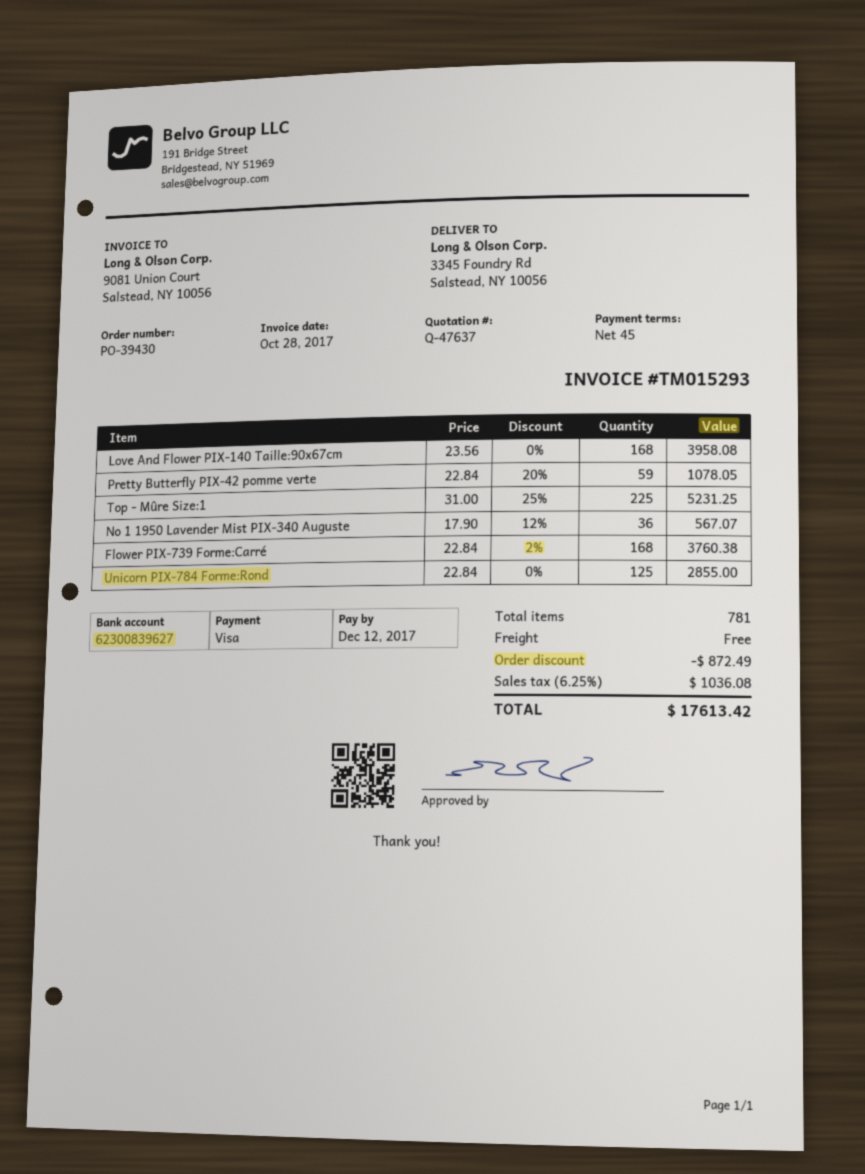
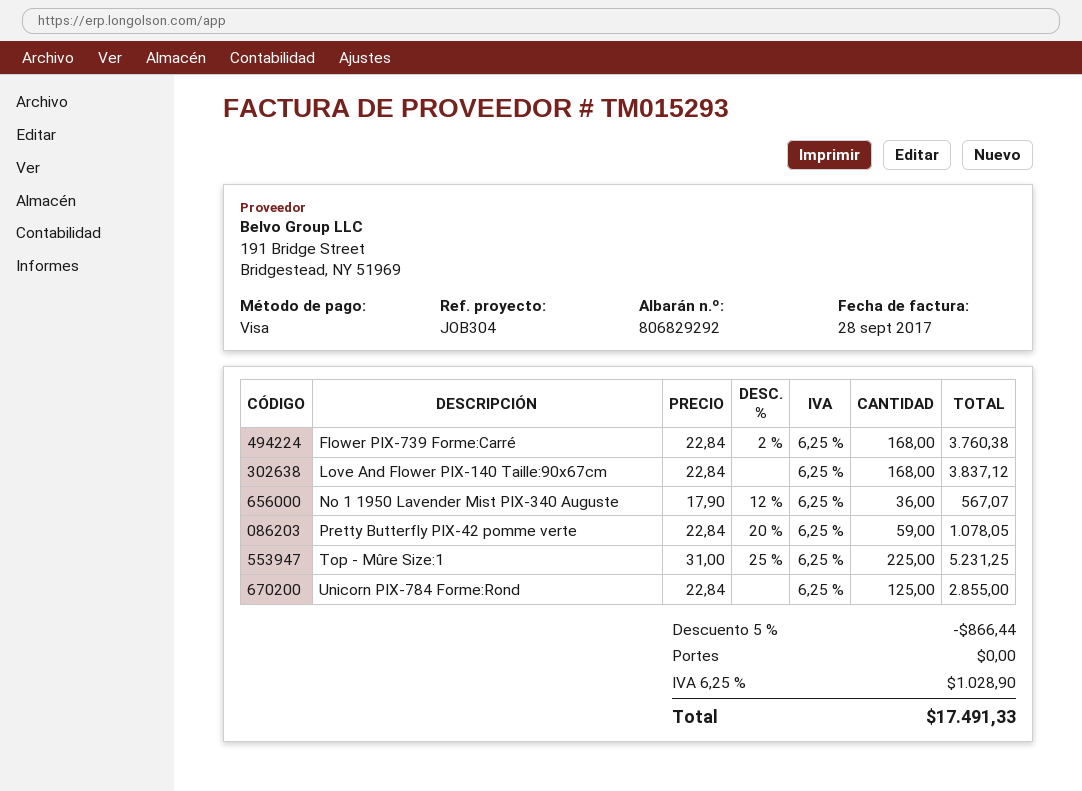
invoice date: 2017-10-28 -> 2017-09-28
Love And Flower PIX-140 Taille:90x67cm: 168 x 23.56 = 3958.08 -> 168 x 22.84 = 3837.12
discount: 872.49 -> 866.44
tax: 6.25% = 1036.08 -> 6.25% = 1028.90
total: 17613.42 -> 17491.33

